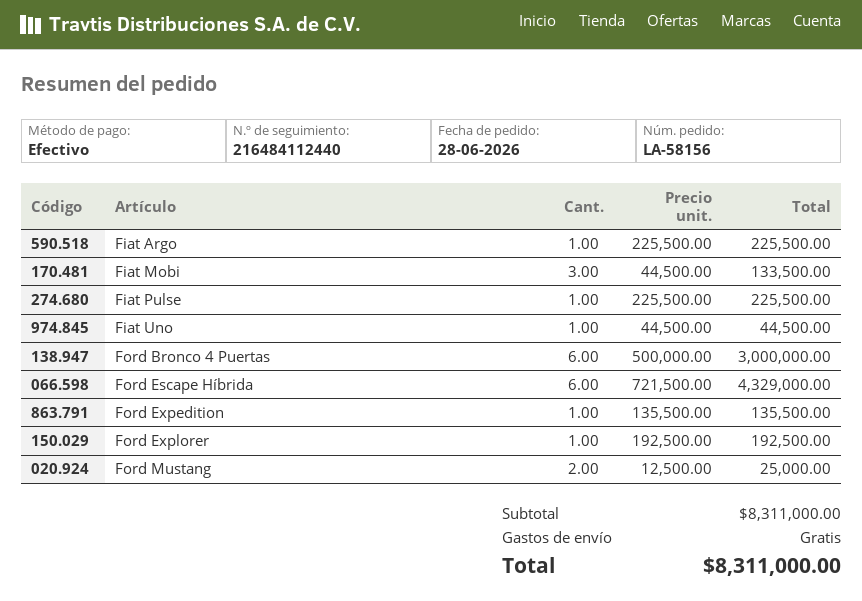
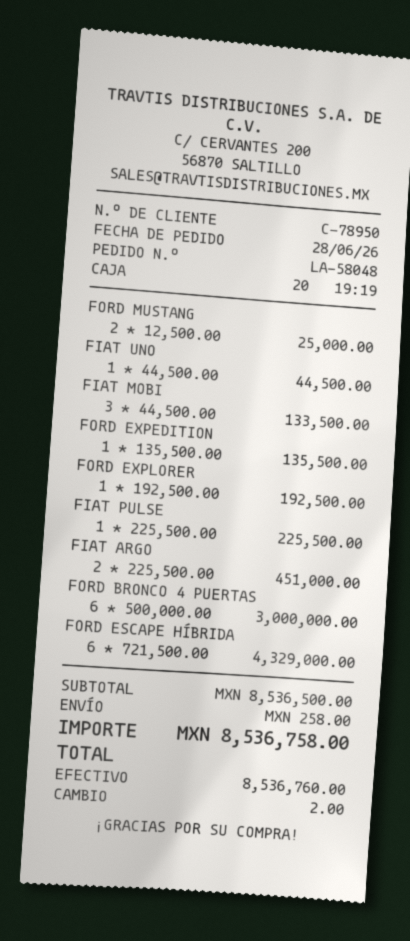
order number: LA-58156 -> LA-58048
Fiat Argo: 1 x 225500.00 = 225500.00 -> 2 x 225500.00 = 451000.00
subtotal: 8311000.00 -> 8536500.00
shipping: 0.00 -> 258.00
total: 8311000.00 -> 8536758.00

